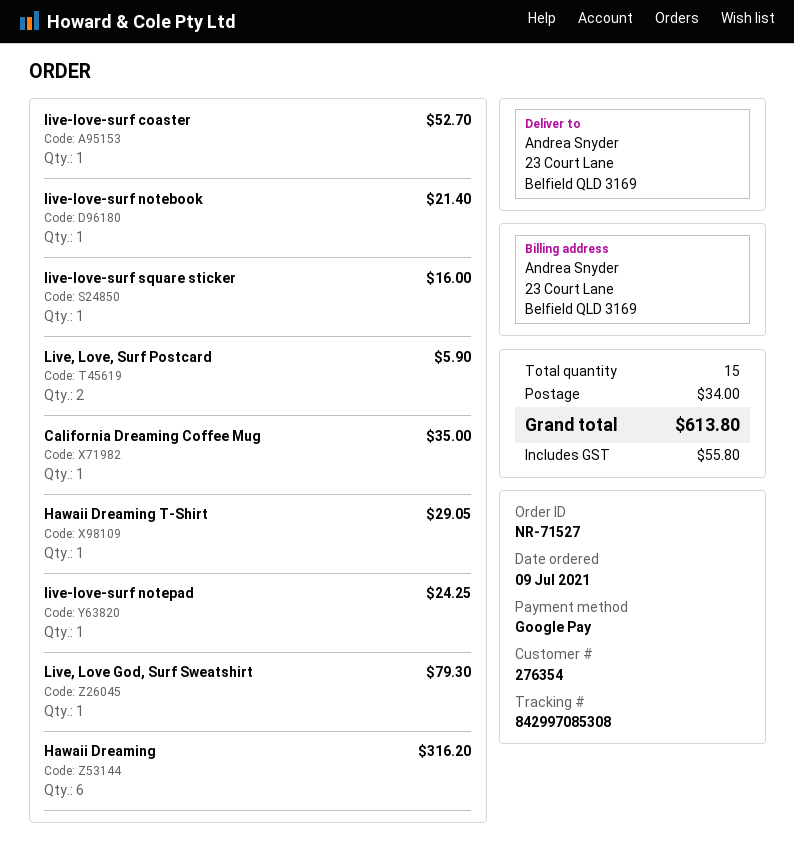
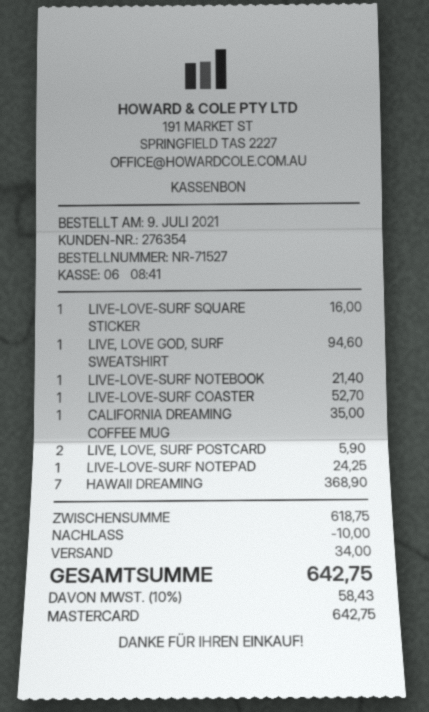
payment method: Google Pay -> Mastercard
Hawaii Dreaming T-Shirt: 1 for 29.05 -> none
Live, Love God, Surf Sweatshirt: 1 for 79.30 -> 1 for 94.60
Hawaii Dreaming: 6 for 316.20 -> 7 for 368.90
discount: none -> 10.00
tax: 55.80 -> 58.43
total: 613.80 -> 642.75

